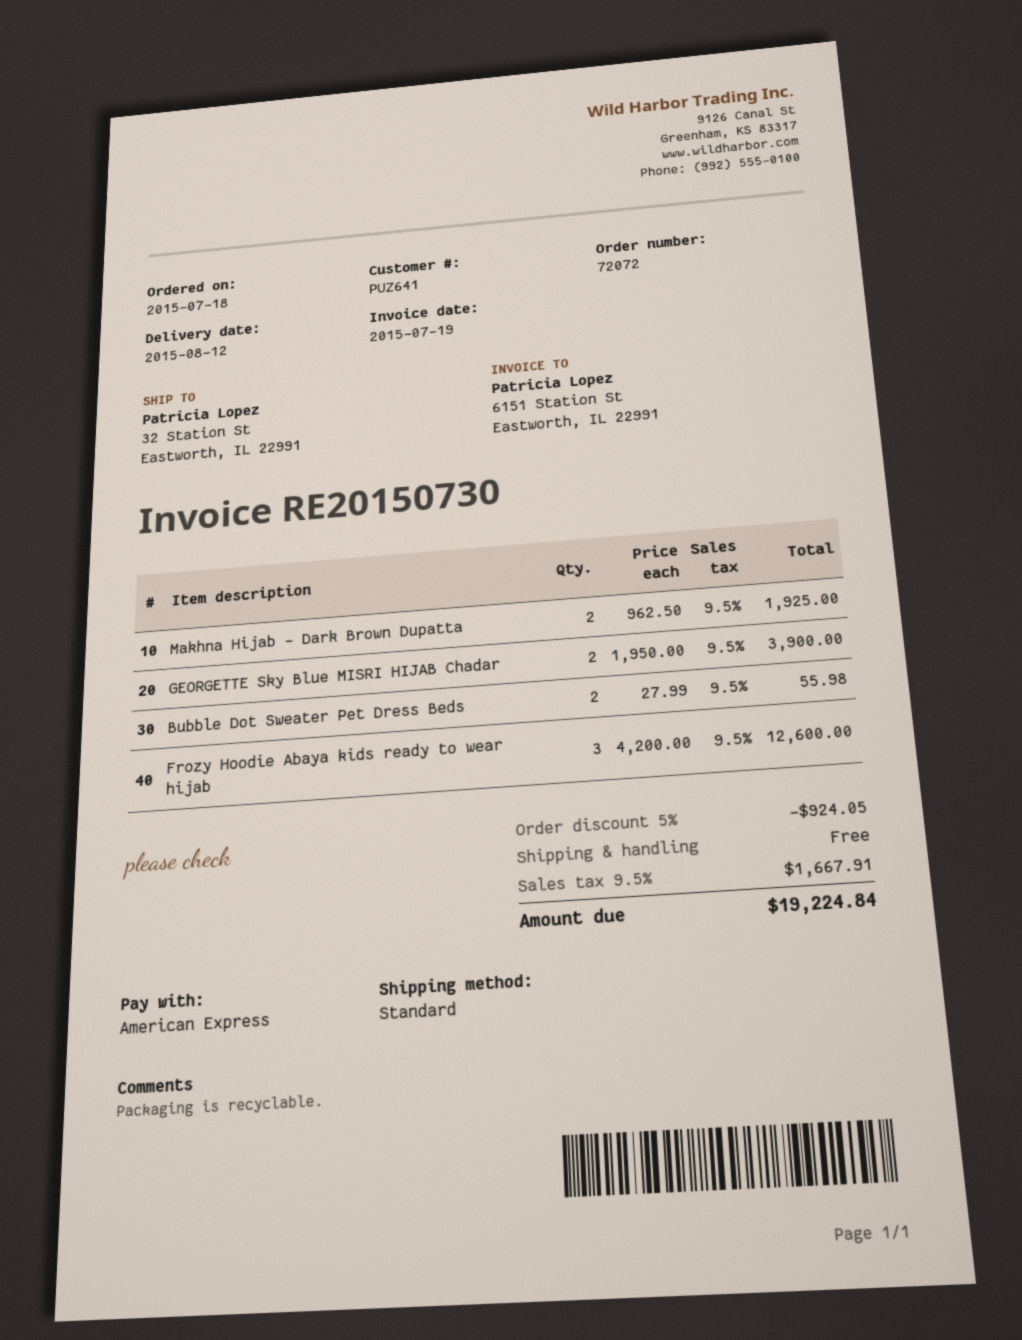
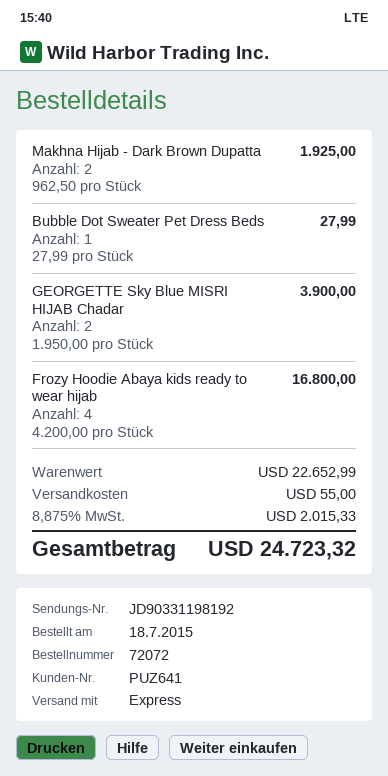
shipping method: standard -> express
Bubble Dot Sweater Pet Dress Beds: 2 x 27.99 = 55.98 -> 1 x 27.99 = 27.99
Frozy Hoodie Abaya kids ready to wear hijab: 3 x 4200.00 = 12600.00 -> 4 x 4200.00 = 16800.00
discount: 5% = 924.05 -> none
shipping: 0.00 -> 55.00
tax: 9.5% = 1667.91 -> 8.875% = 2015.33
total: 19224.84 -> 24723.32

